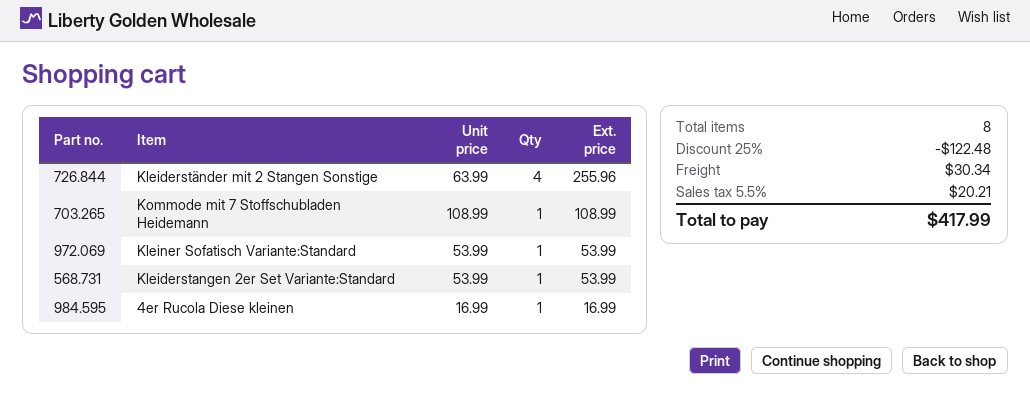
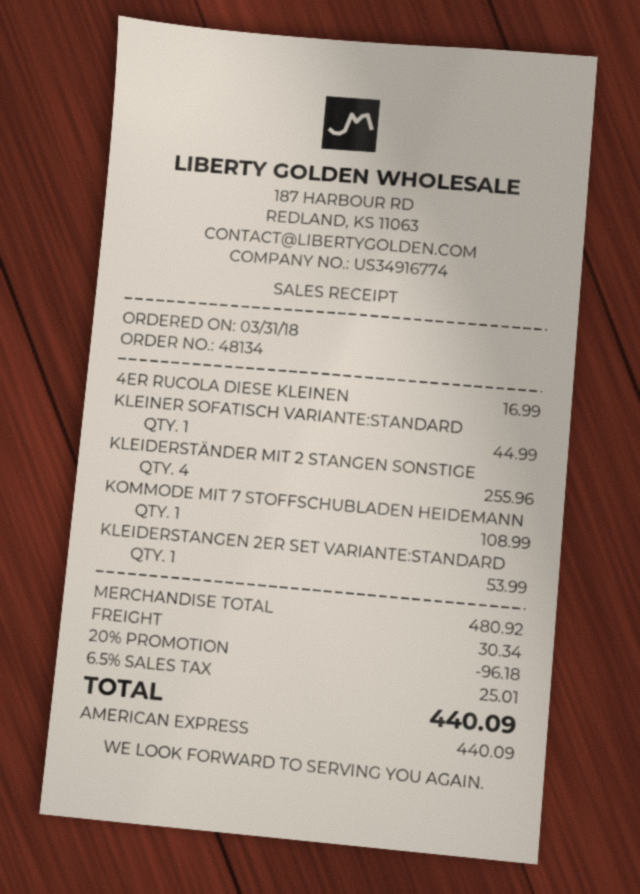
Kleiner Sofatisch Variante:Standard: 1 for 53.99 -> 1 for 44.99
discount: 25% = 122.48 -> 20% = 96.18
tax: 5.5% = 20.21 -> 6.5% = 25.01
total: 417.99 -> 440.09

